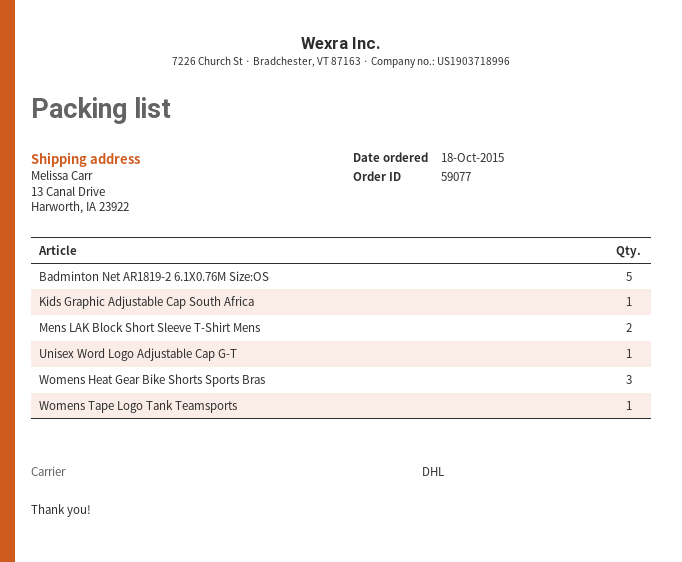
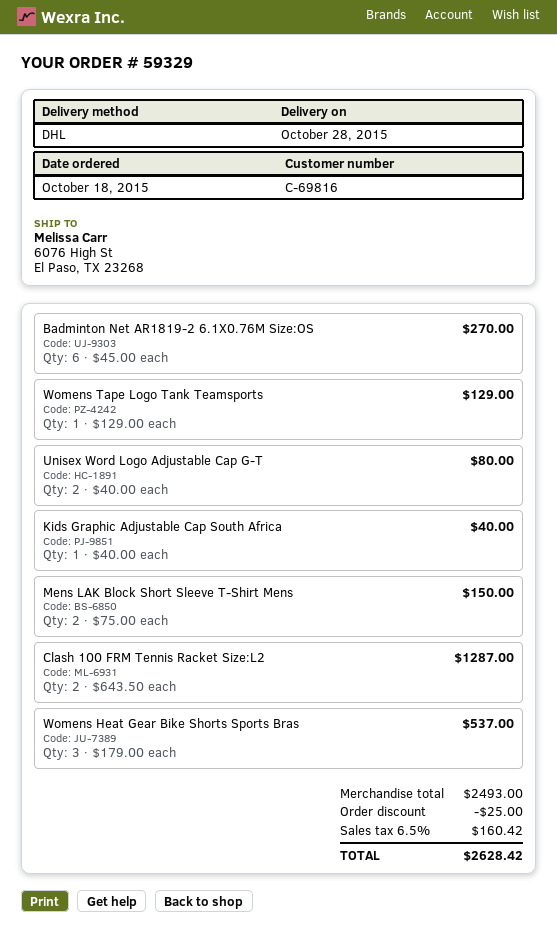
order number: 59077 -> 59329
ship to: 13 Canal Drive, Harworth, IA 23922 -> 6076 High St, El Paso, TX 23268
Badminton Net AR1819-2 6.1X0.76M Size:OS: 5 -> 6
Unisex Word Logo Adjustable Cap G-T: 1 -> 2
Clash 100 FRM Tennis Racket Size:L2: none -> 2

